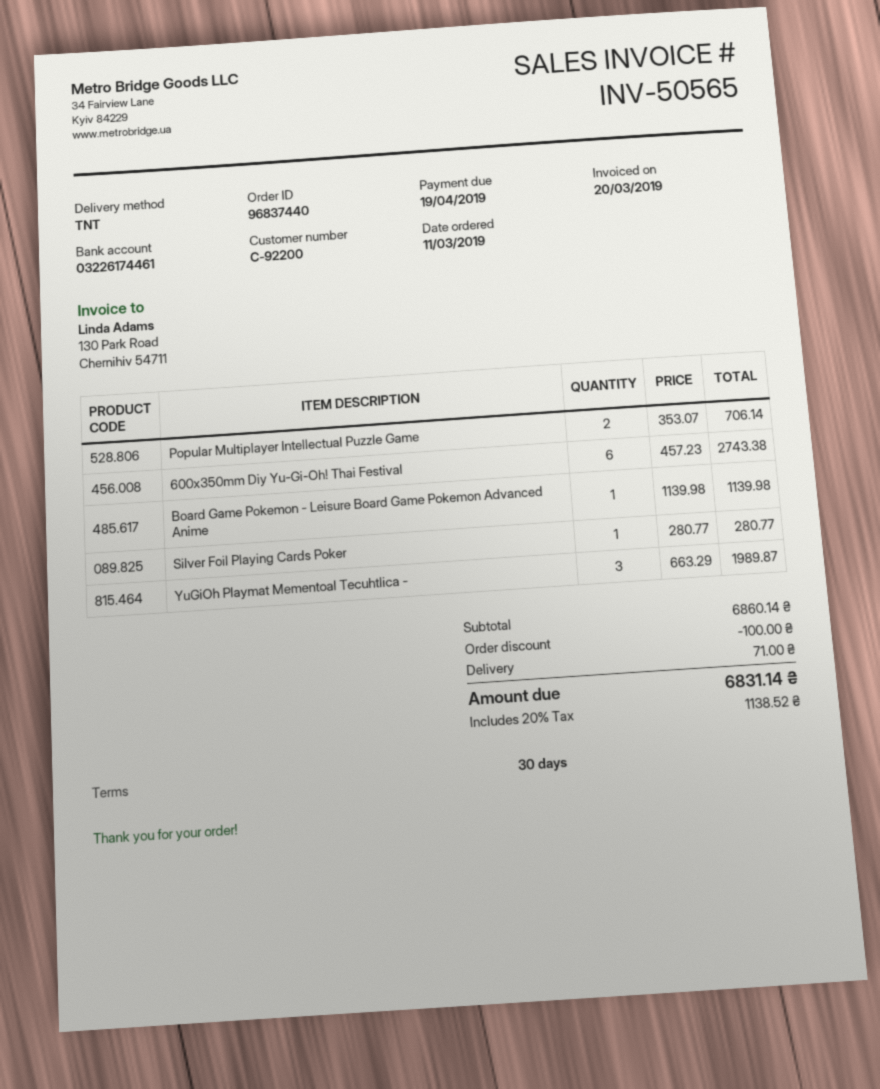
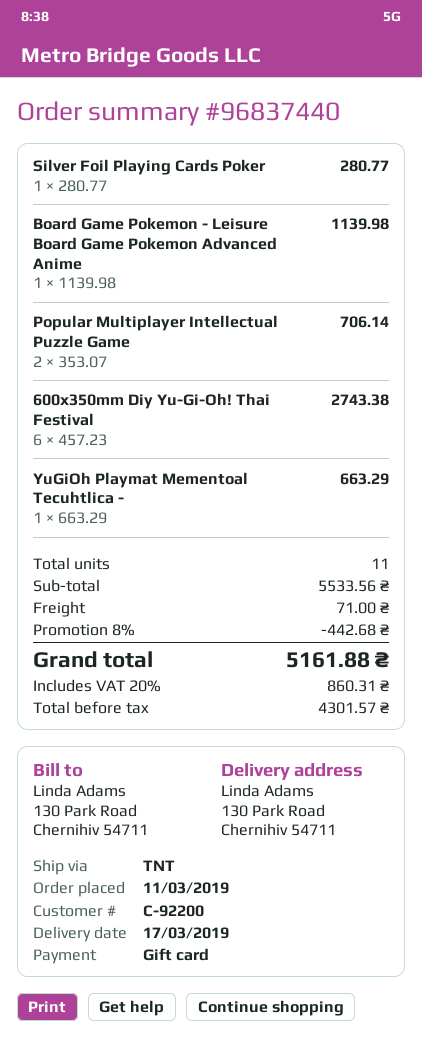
YuGiOh Playmat Mementoal Tecuhtlica -: 3 x 663.29 = 1989.87 -> 1 x 663.29 = 663.29
subtotal: 6860.14 -> 5533.56
discount: 100.00 -> 442.68
tax: 20% = 1138.52 -> 20% = 860.31
total: 6831.14 -> 5161.88

